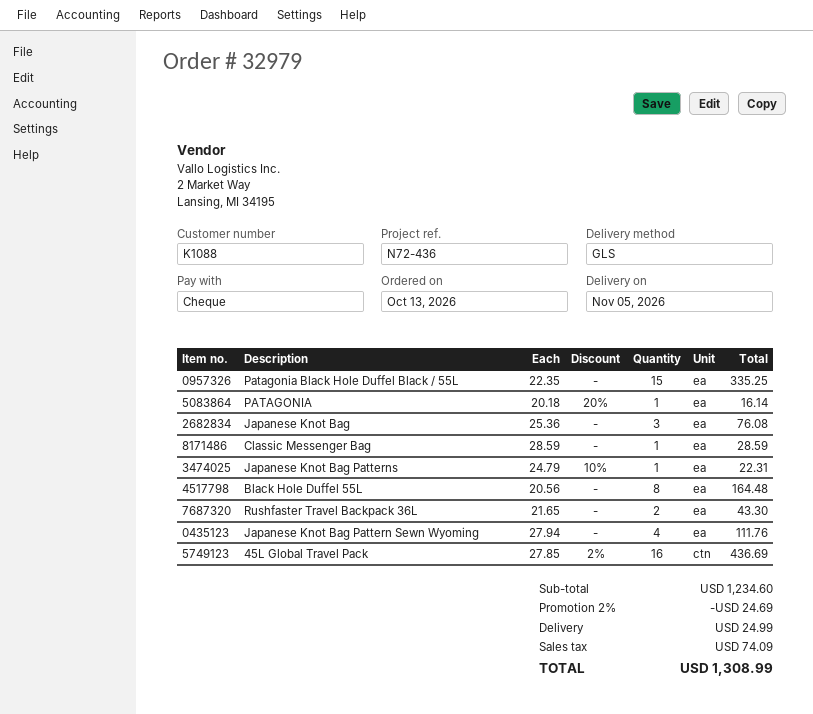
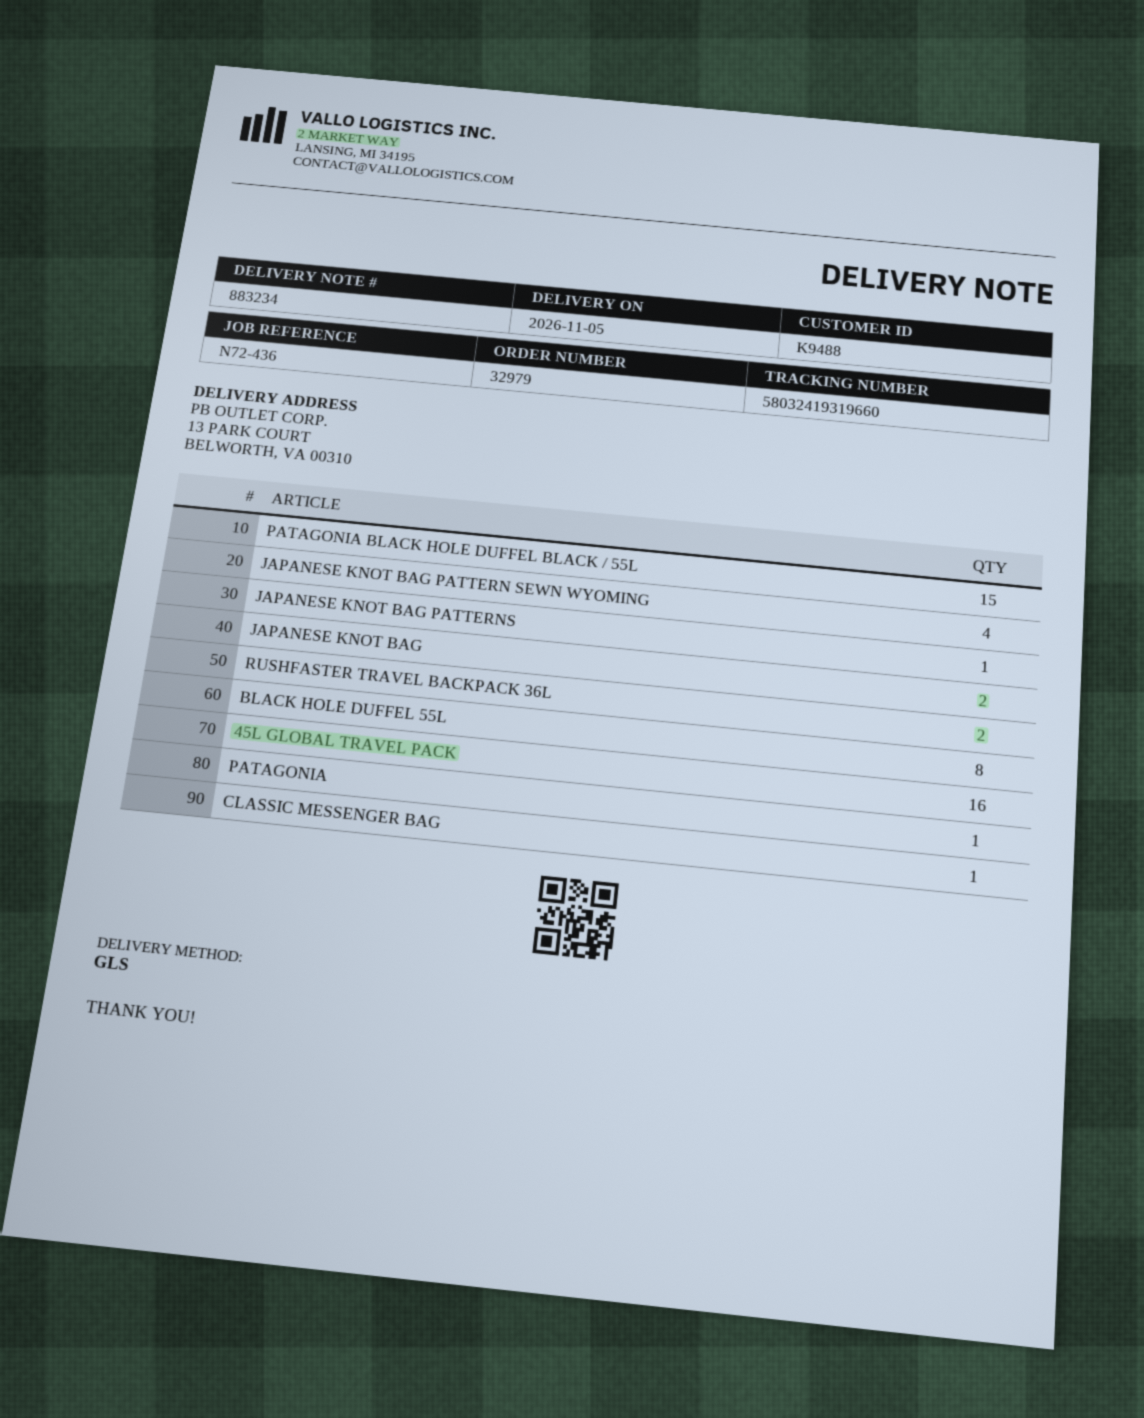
customer number: K1088 -> K9488
Japanese Knot Bag: 3 -> 2

